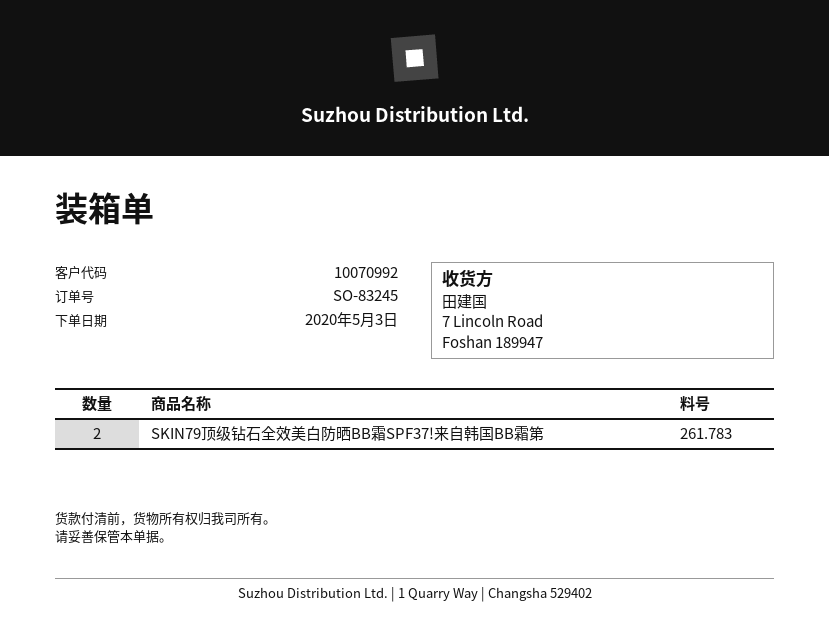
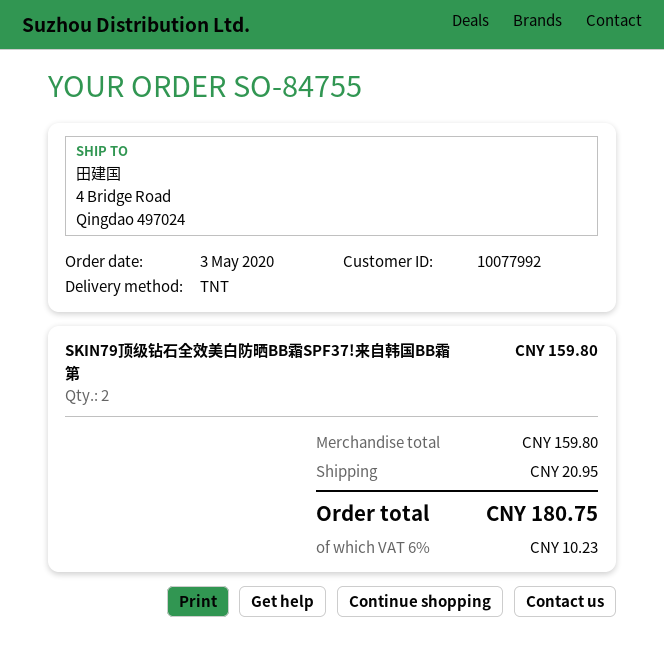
order number: SO-83245 -> SO-84755
customer number: 10070992 -> 10077992
ship to: 7 Lincoln Road, Foshan 189947 -> 4 Bridge Road, Qingdao 497024

